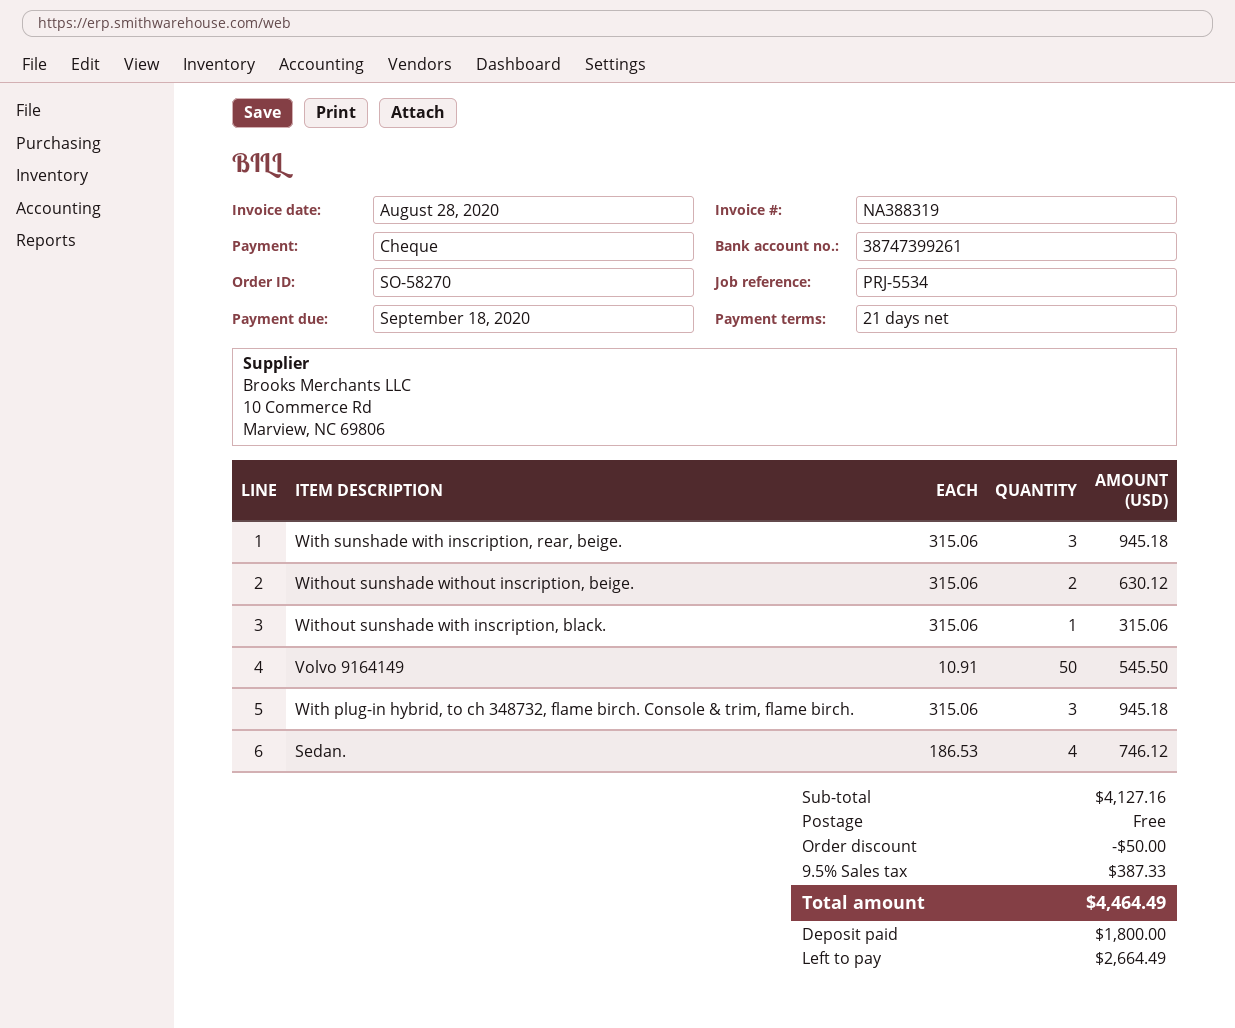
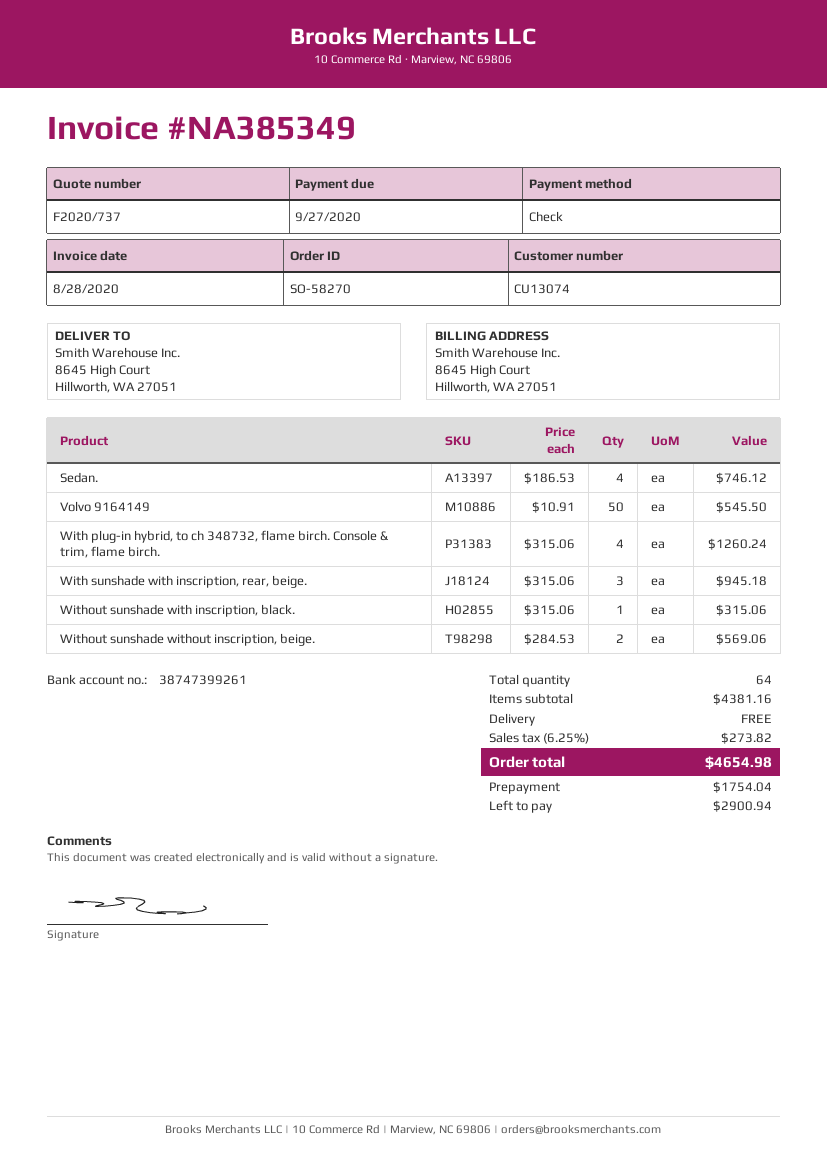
invoice number: NA388319 -> NA385349
due date: 2020-09-18 -> 2020-09-27
Without sunshade without inscription, beige.: 2 x 315.06 = 630.12 -> 2 x 284.53 = 569.06
With plug-in hybrid, to ch 348732, flame birch. Console & trim, flame birch.: 3 x 315.06 = 945.18 -> 4 x 315.06 = 1260.24
subtotal: 4127.16 -> 4381.16
discount: 50.00 -> none
tax: 9.5% = 387.33 -> 6.25% = 273.82
total: 4464.49 -> 4654.98
deposit: 1800.00 -> 1754.04
balance: 2664.49 -> 2900.94

